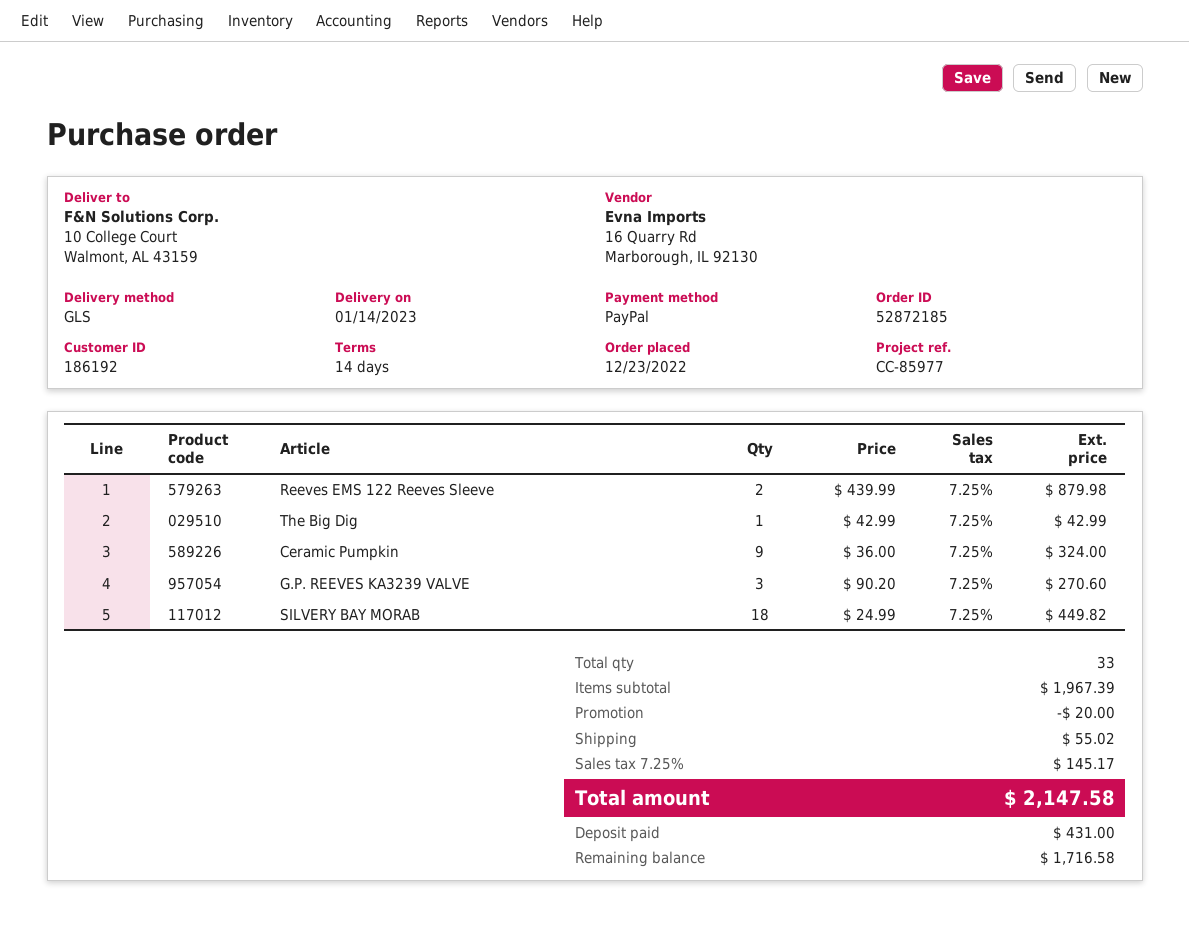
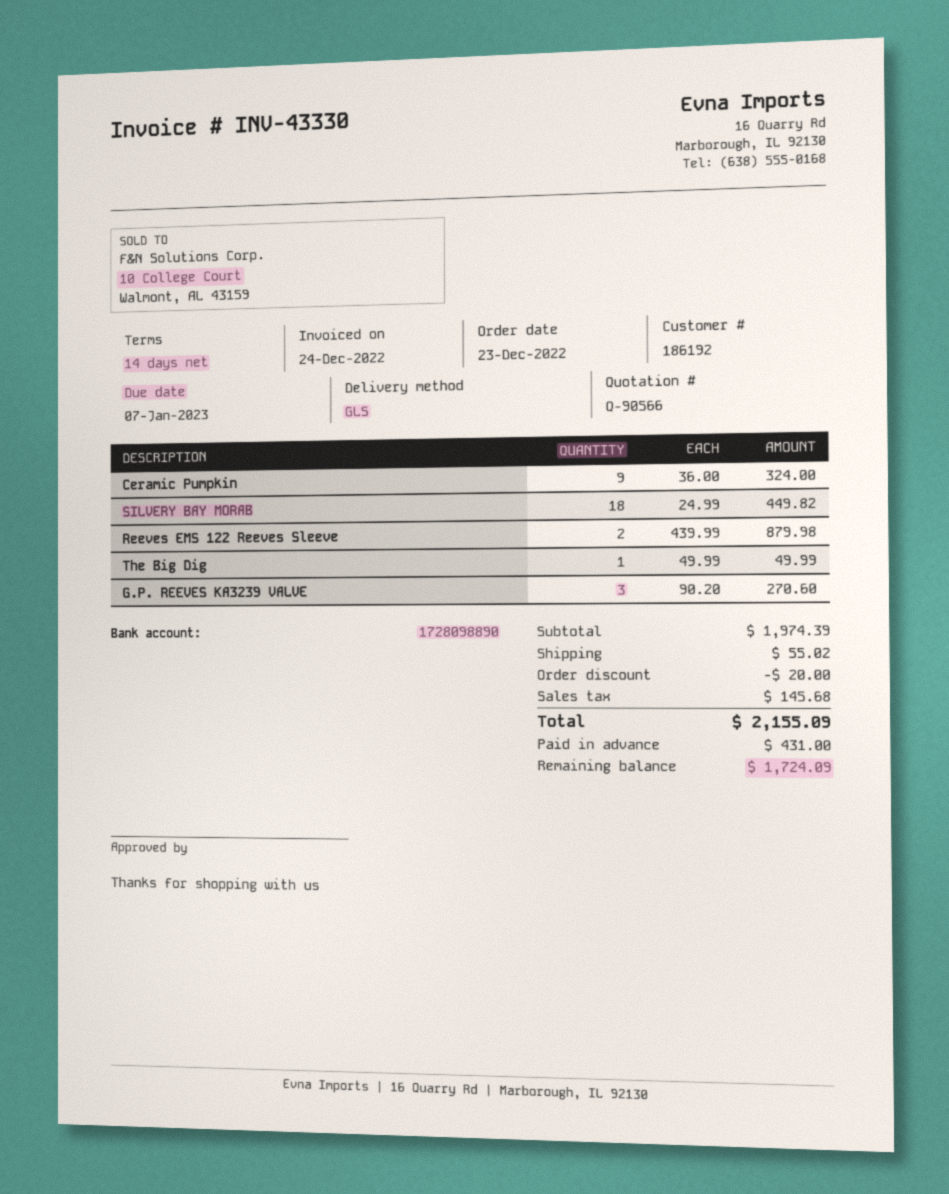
The Big Dig: 1 x 42.99 = 42.99 -> 1 x 49.99 = 49.99
subtotal: 1967.39 -> 1974.39
tax: 145.17 -> 145.68
total: 2147.58 -> 2155.09
balance: 1716.58 -> 1724.09

